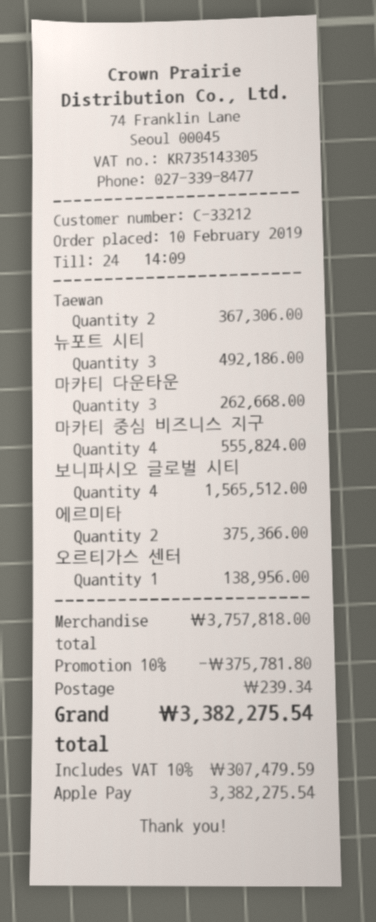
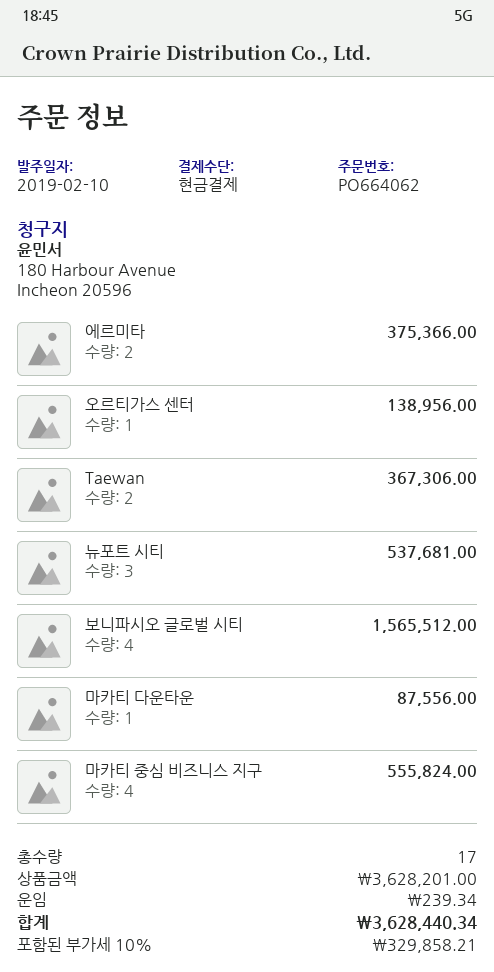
payment method: Apple Pay -> cash
뉴포트 시티: 3 for 492186.00 -> 3 for 537681.00
마카티 다운타운: 3 for 262668.00 -> 1 for 87556.00
subtotal: 3757818.00 -> 3628201.00
discount: 10% = 375781.80 -> none
tax: 10% = 307479.59 -> 10% = 329858.21
total: 3382275.54 -> 3628440.34

